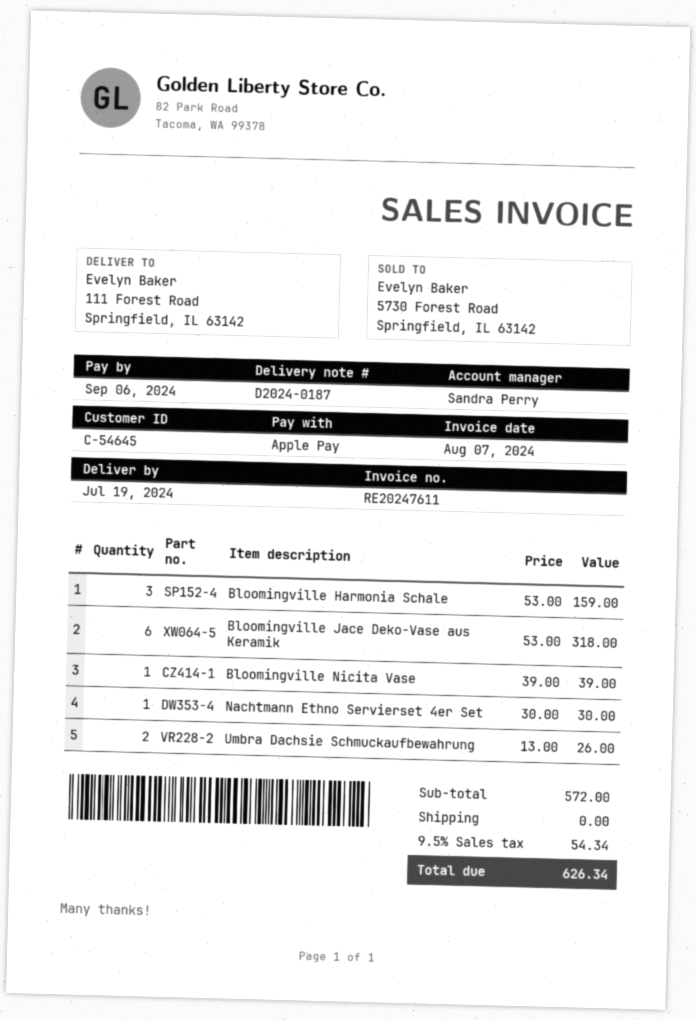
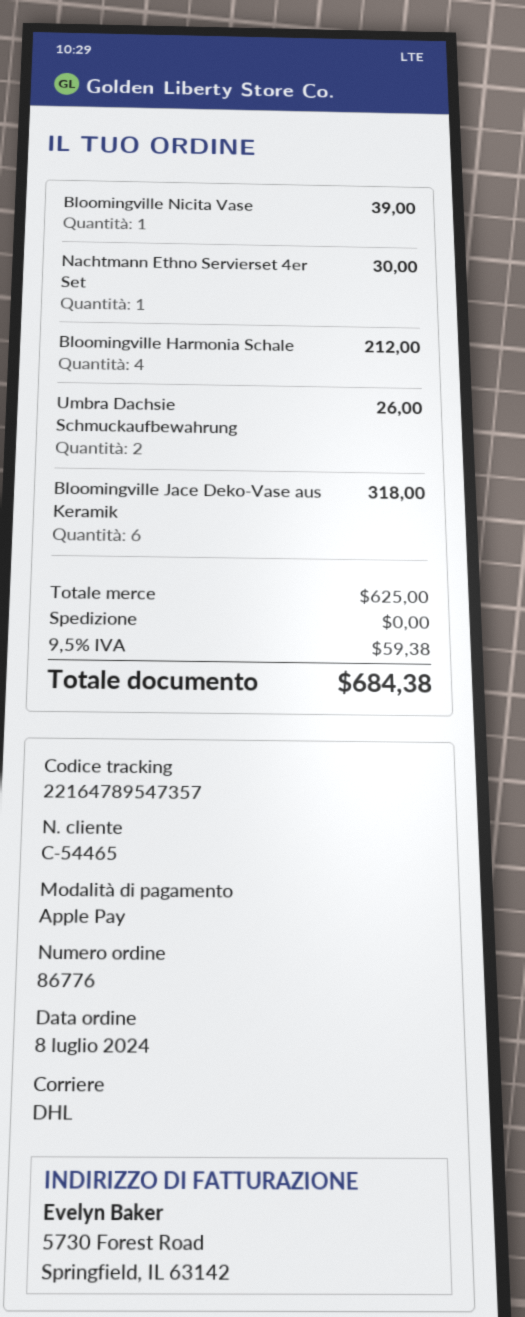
customer number: C-54645 -> C-54465
Bloomingville Harmonia Schale: 3 for 159.00 -> 4 for 212.00
subtotal: 572.00 -> 625.00
tax: 9.5% = 54.34 -> 9.5% = 59.38
total: 626.34 -> 684.38

